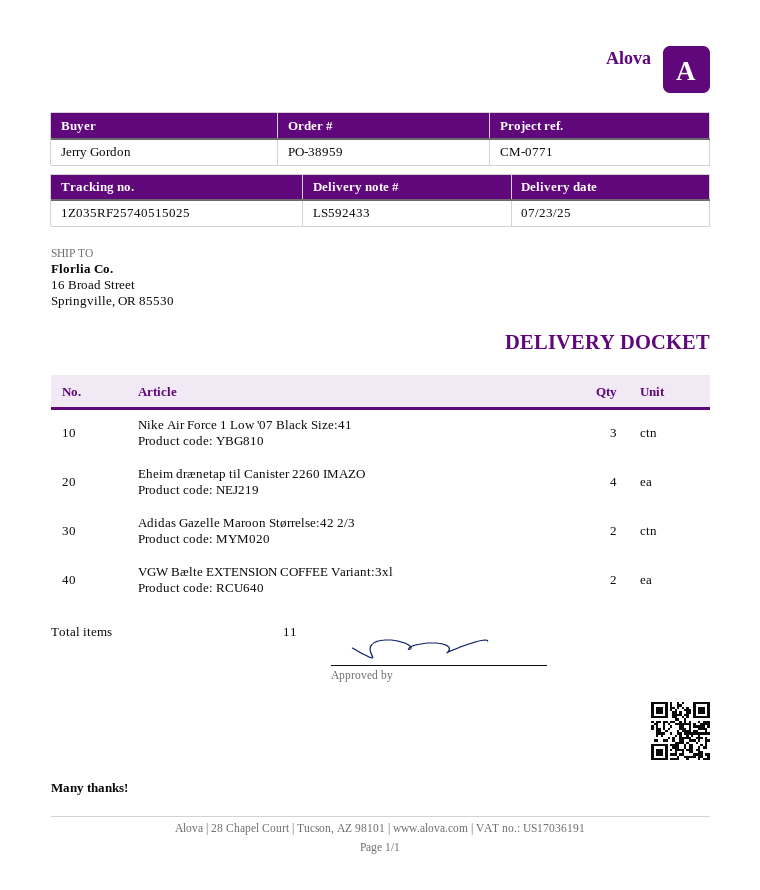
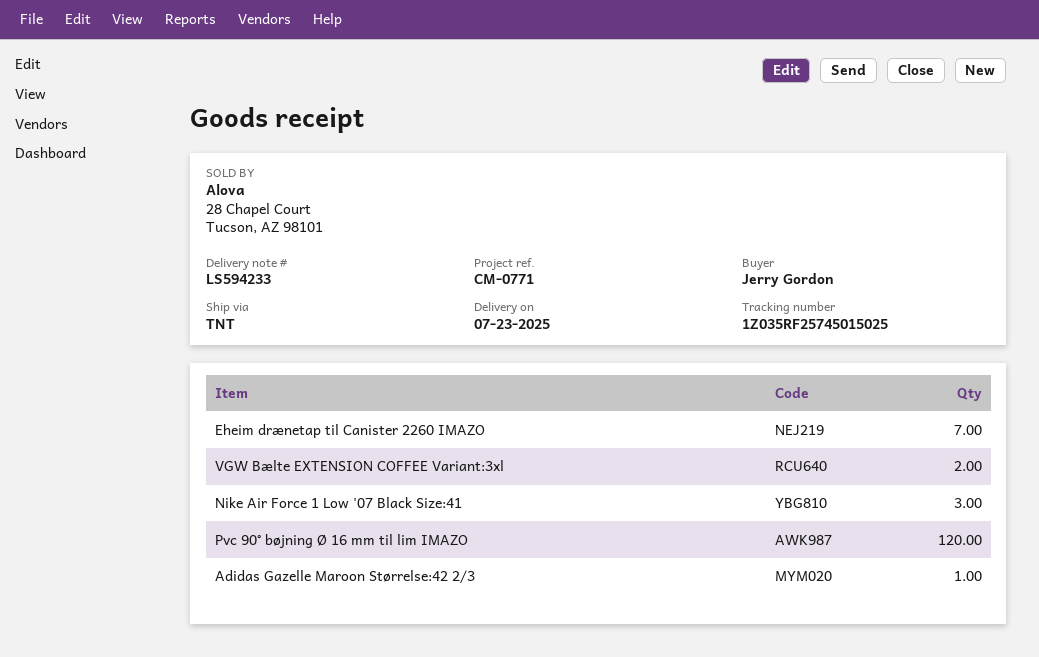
delivery note number: LS592433 -> LS594233
tracking number: 1Z035RF25740515025 -> 1Z035RF25745015025
Eheim drænetap til Canister 2260 IMAZO: 4 -> 7
Adidas Gazelle Maroon Størrelse:42 2/3: 2 -> 1
Pvc 90° bøjning Ø 16 mm til lim IMAZO: none -> 120

